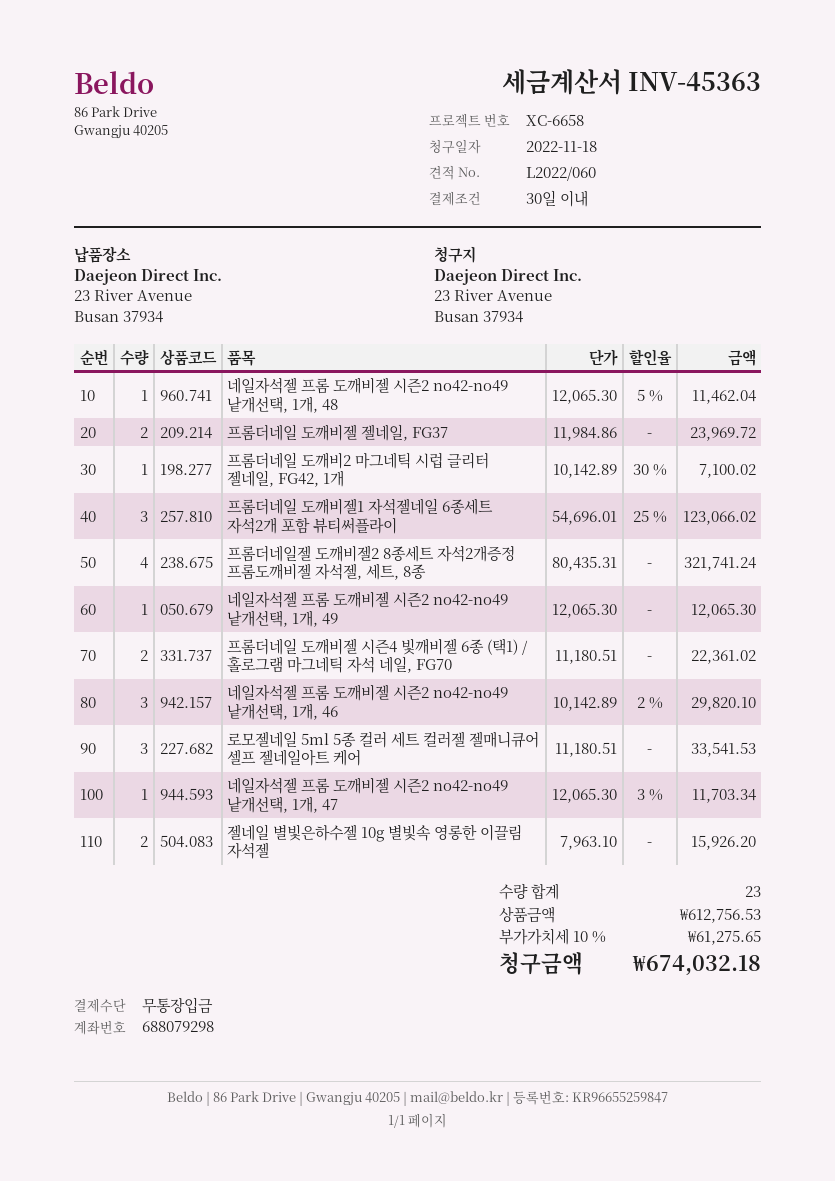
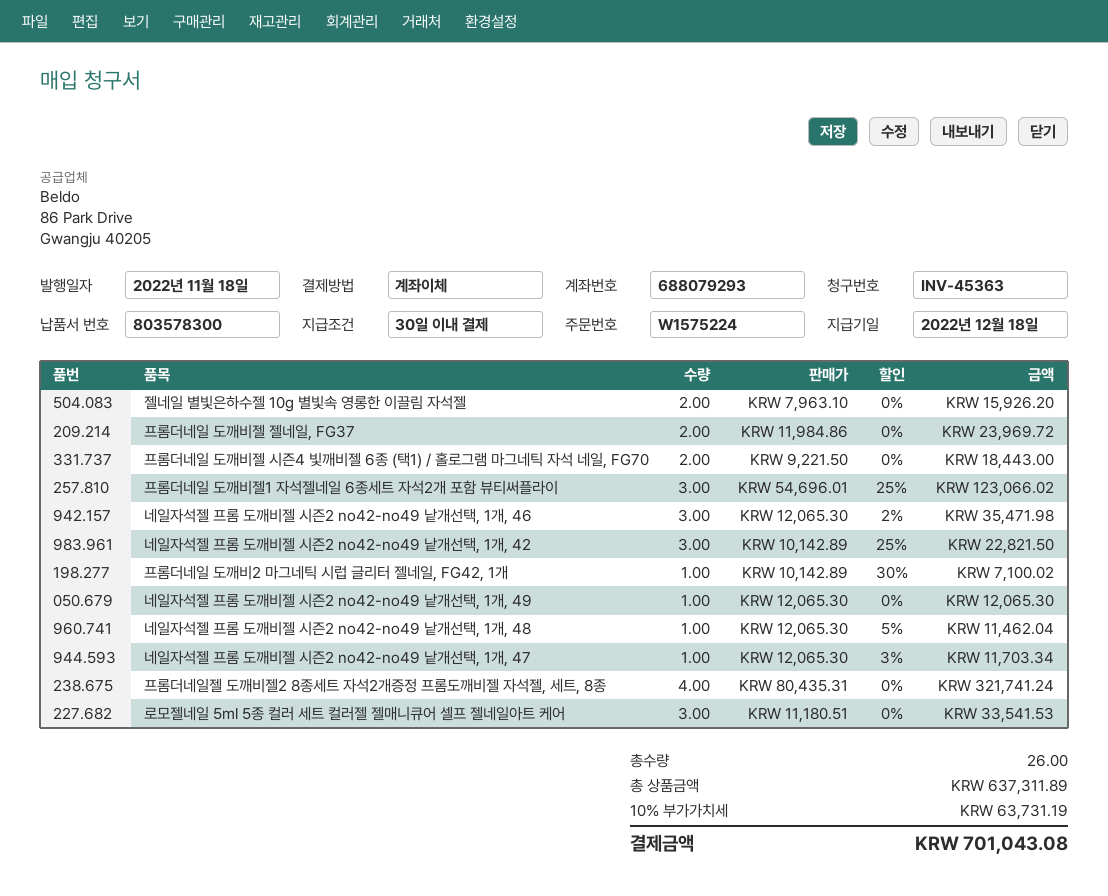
bank account: 688079298 -> 688079293
프롬더네일 도깨비젤 시즌4 빛깨비젤 6종 (택1) / 홀로그램 마그네틱 자석 네일, FG70: 2 x 11180.51 = 22361.02 -> 2 x 9221.50 = 18443.00
네일자석젤 프롬 도깨비젤 시즌2 no42-no49 낱개선택, 1개, 46: 3 x 10142.89 - 2% = 29820.10 -> 3 x 12065.30 - 2% = 35471.98
네일자석젤 프롬 도깨비젤 시즌2 no42-no49 낱개선택, 1개, 42: none -> 3 x 10142.89 - 25% = 22821.50
total quantity: 23 -> 26
subtotal: 612756.53 -> 637311.89
tax: 10% = 61275.65 -> 10% = 63731.19
total: 674032.18 -> 701043.08

